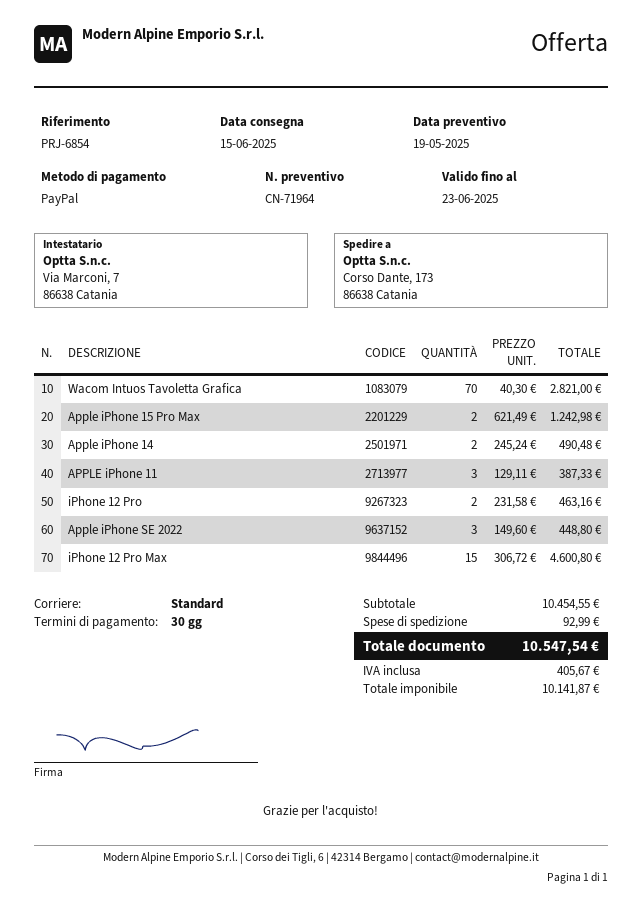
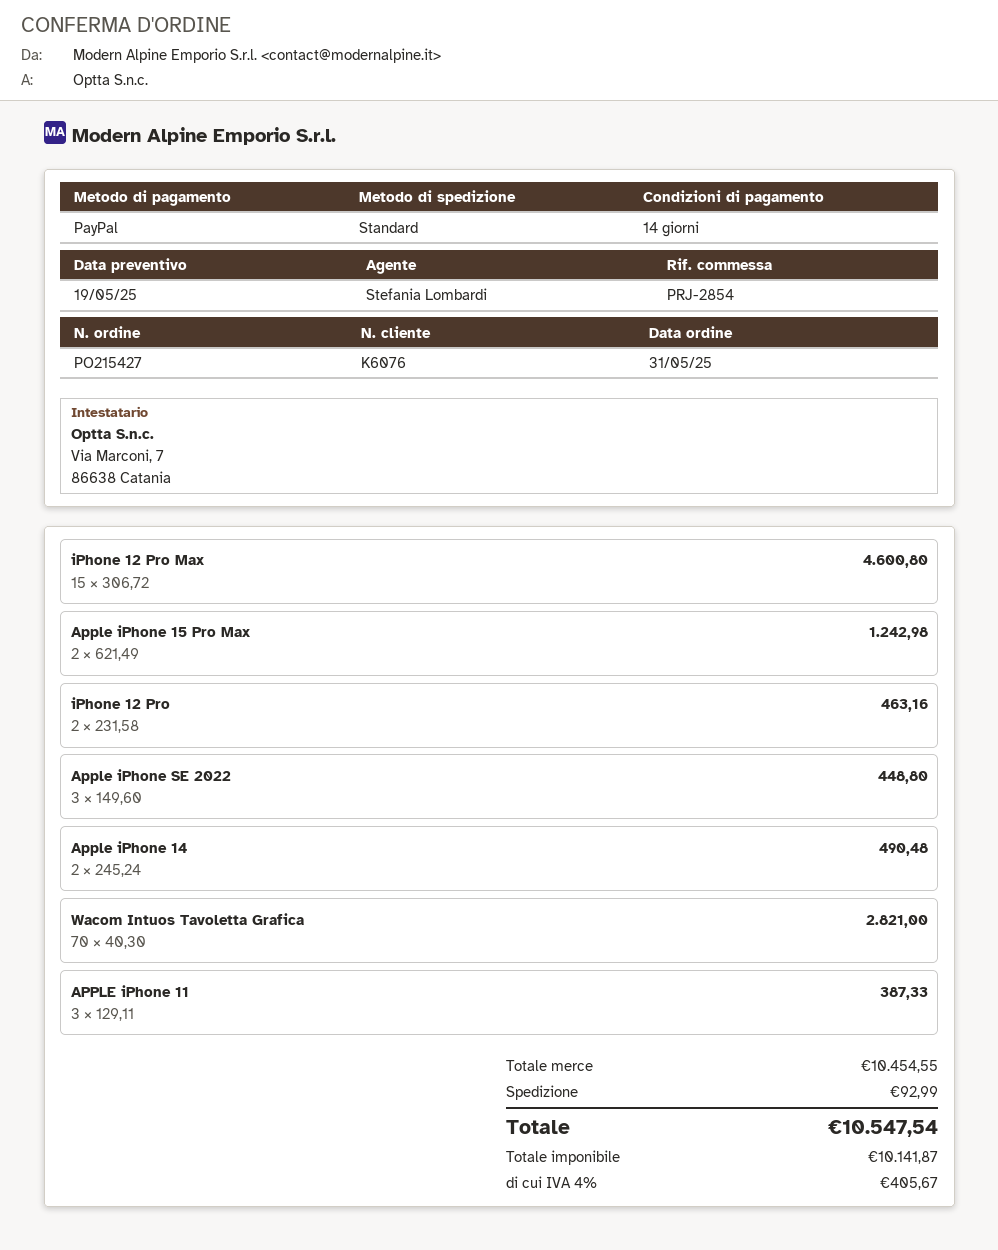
payment terms: 30 days -> 14 days
reference: PRJ-6854 -> PRJ-2854

